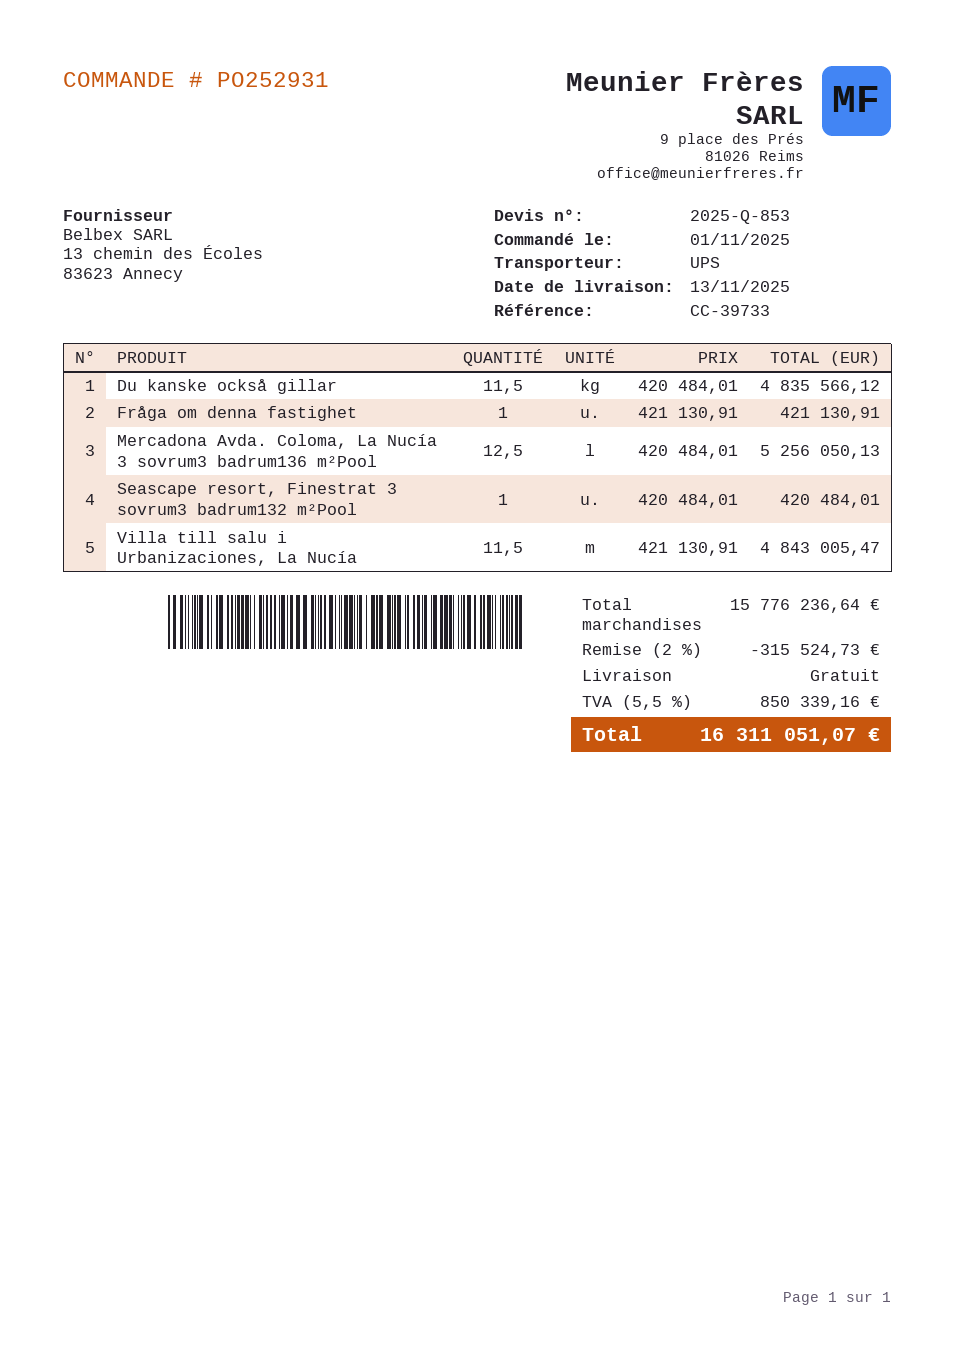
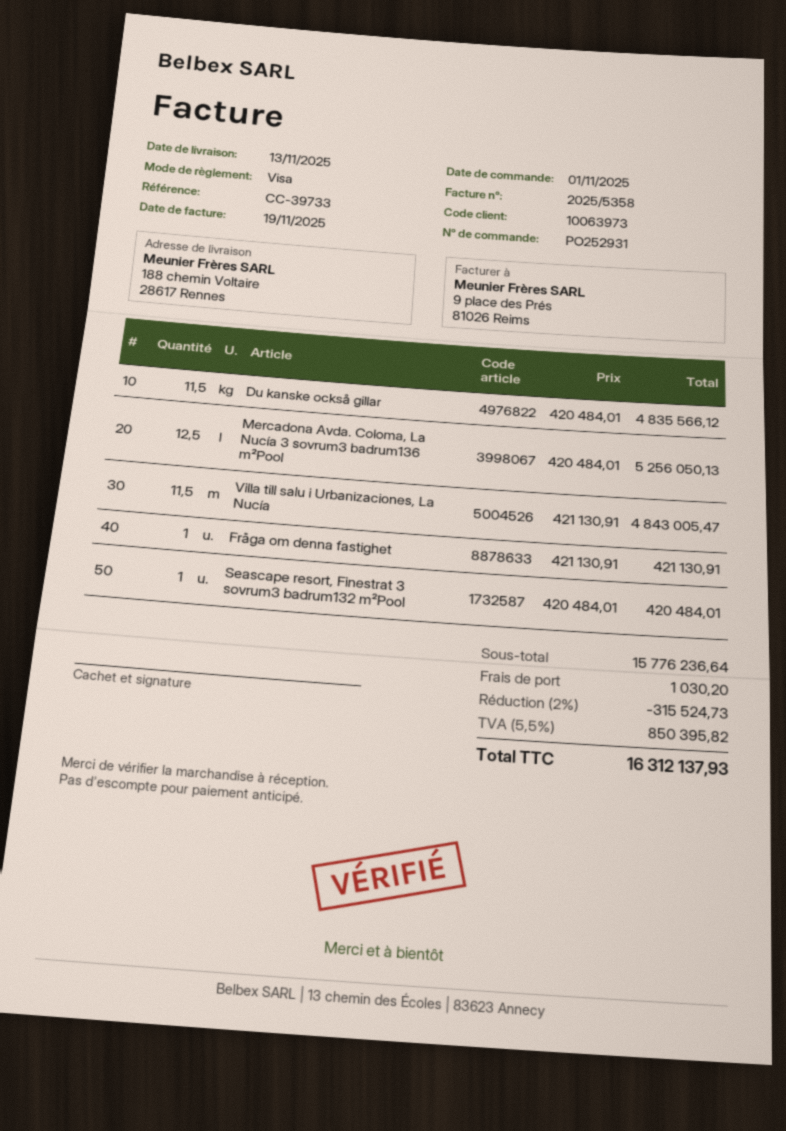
shipping: 0.00 -> 1030.20
tax: 5.5% = 850339.16 -> 5.5% = 850395.82
total: 16311051.07 -> 16312137.93

